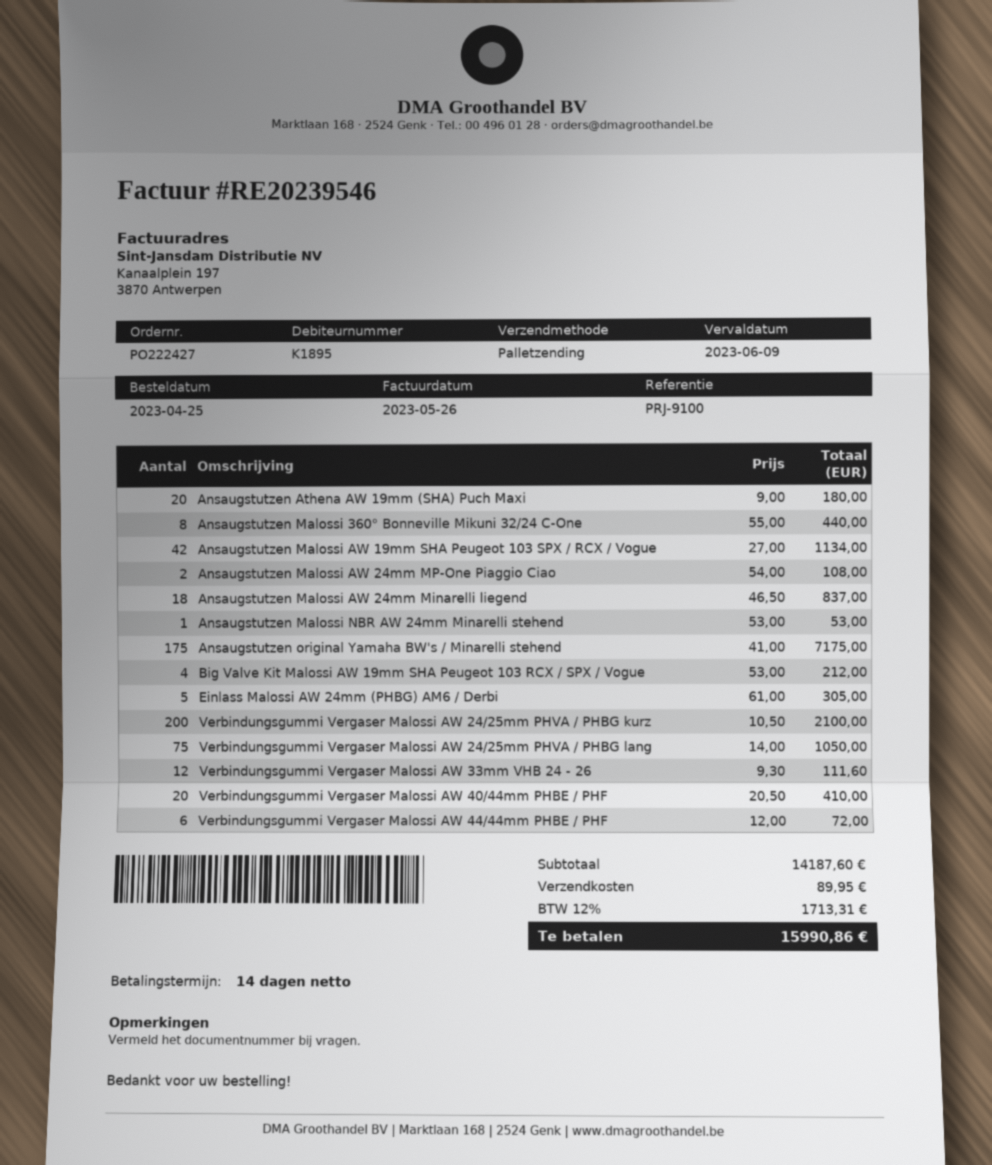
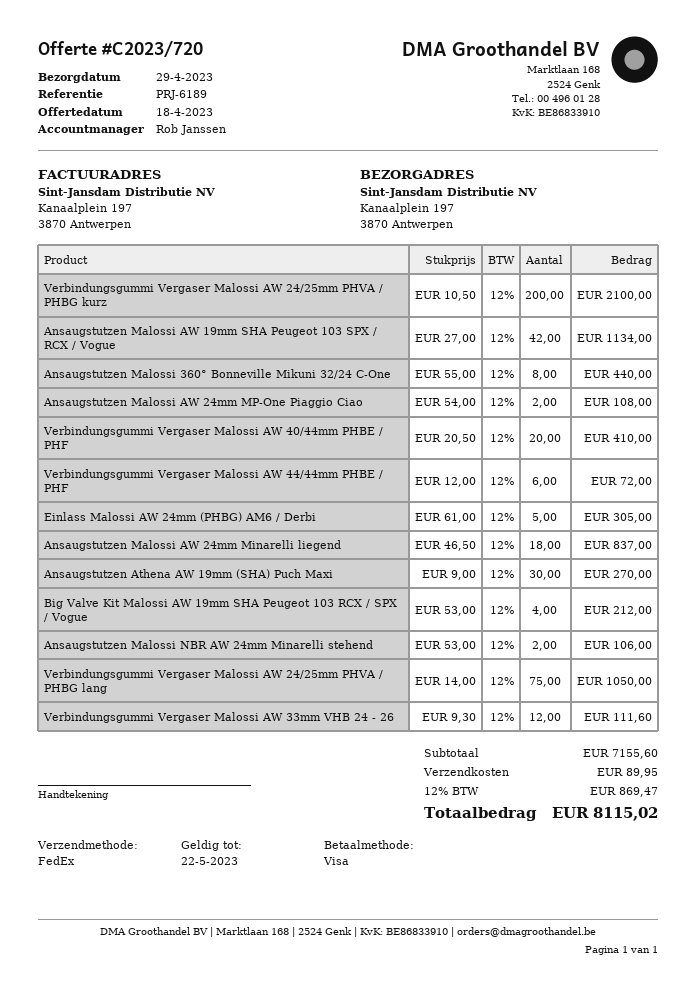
reference: PRJ-9100 -> PRJ-6189
shipping method: pallet freight -> FedEx
Ansaugstutzen Athena AW 19mm (SHA) Puch Maxi: 20 x 9.00 = 180.00 -> 30 x 9.00 = 270.00
Ansaugstutzen Malossi NBR AW 24mm Minarelli stehend: 1 x 53.00 = 53.00 -> 2 x 53.00 = 106.00
Ansaugstutzen original Yamaha BW's / Minarelli stehend: 175 x 41.00 = 7175.00 -> none
subtotal: 14187.60 -> 7155.60
tax: 12% = 1713.31 -> 12% = 869.47
total: 15990.86 -> 8115.02

